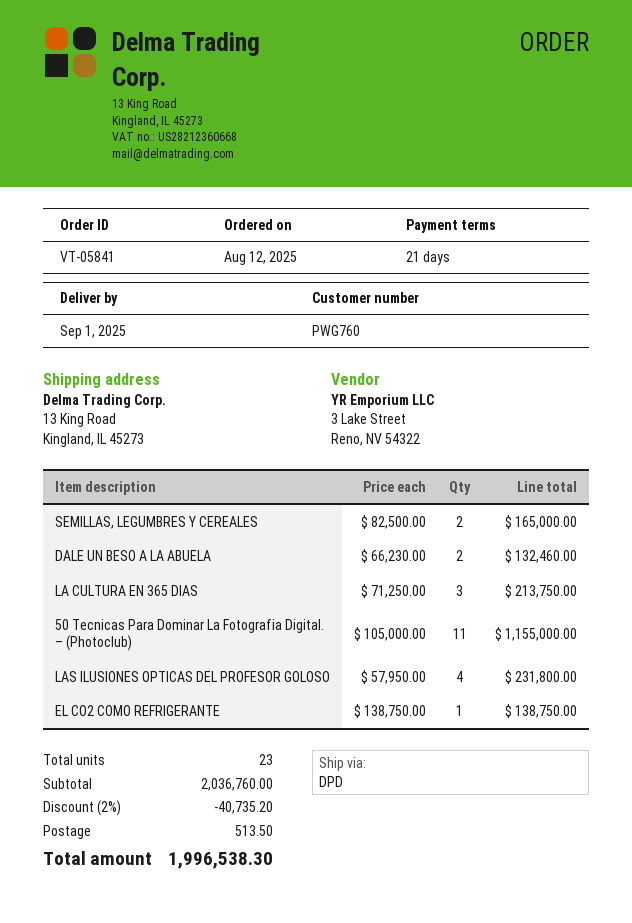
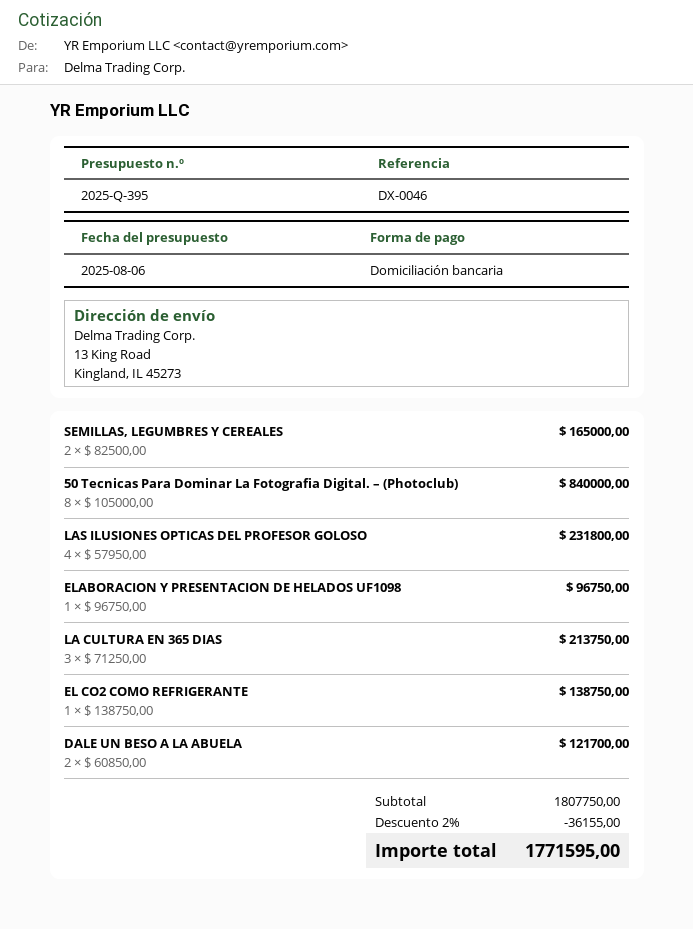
DALE UN BESO A LA ABUELA: 2 x 66230.00 = 132460.00 -> 2 x 60850.00 = 121700.00
50 Tecnicas Para Dominar La Fotografia Digital. – (Photoclub): 11 x 105000.00 = 1155000.00 -> 8 x 105000.00 = 840000.00
ELABORACION Y PRESENTACION DE HELADOS UF1098: none -> 1 x 96750.00 = 96750.00
subtotal: 2036760.00 -> 1807750.00
discount: 2% = 40735.20 -> 2% = 36155.00
shipping: 513.50 -> none
total: 1996538.30 -> 1771595.00

